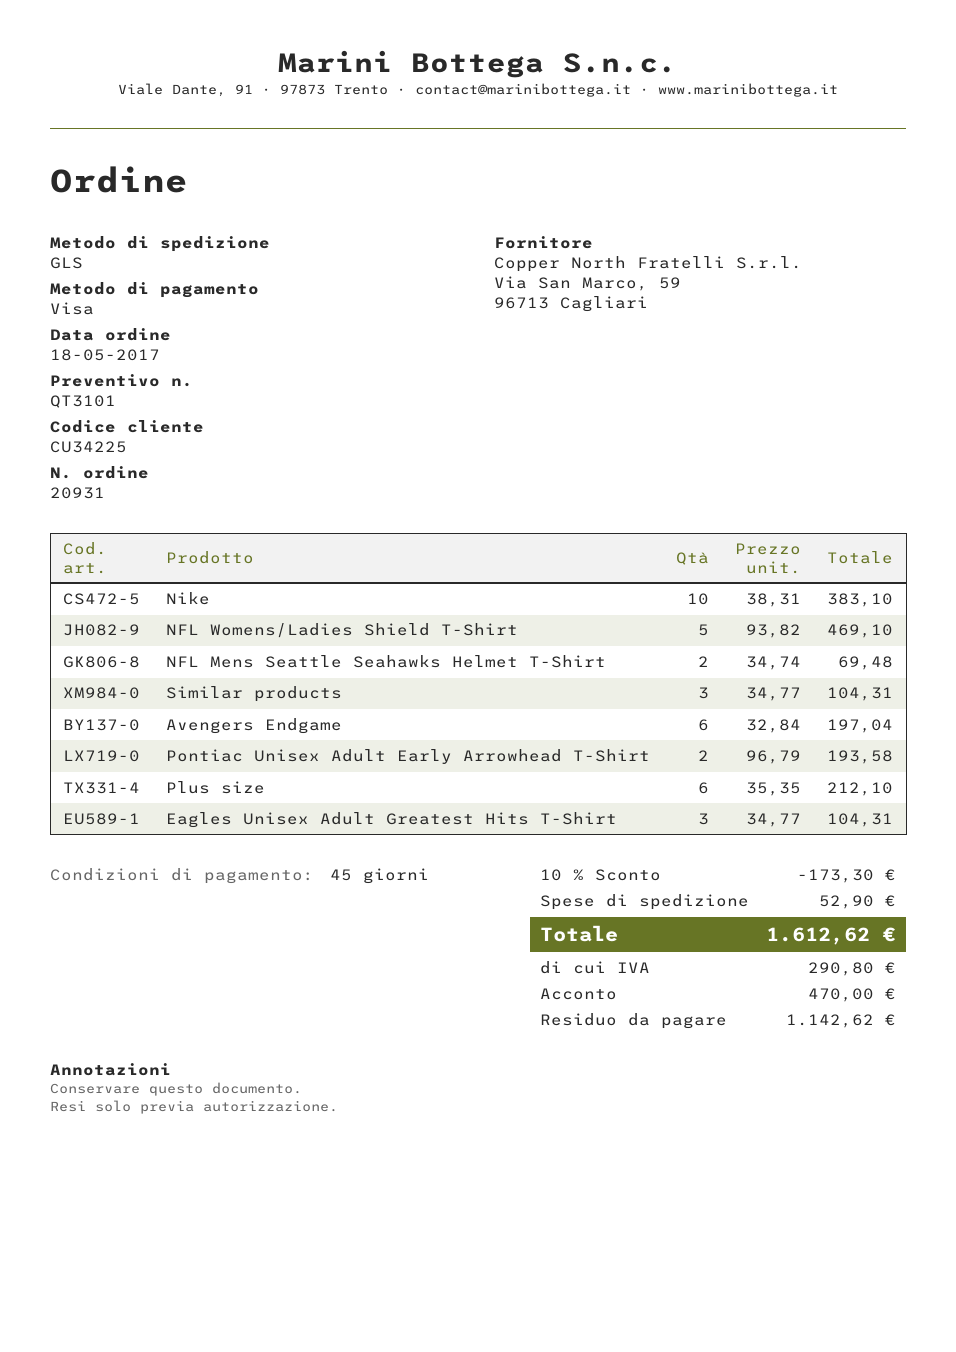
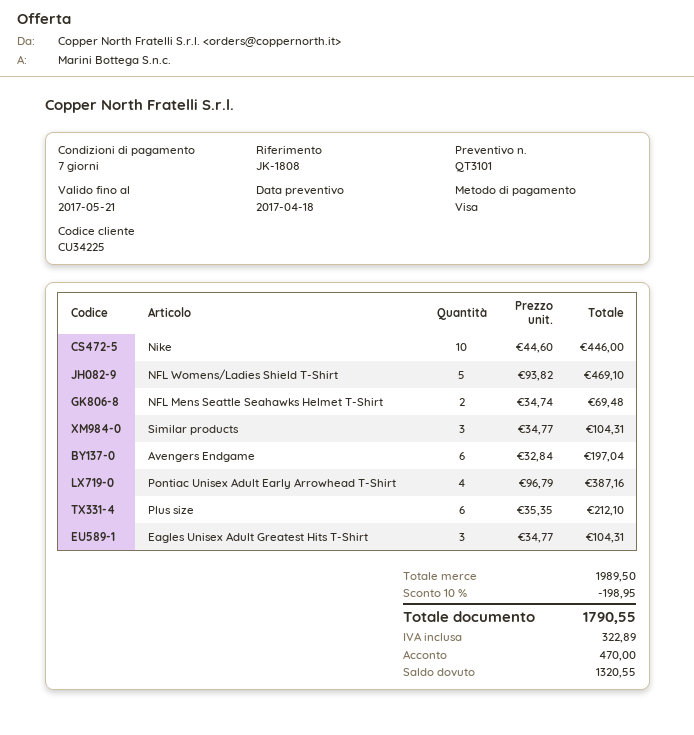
payment terms: 45 days -> 7 days
Nike: 10 x 38.31 = 383.10 -> 10 x 44.60 = 446.00
Pontiac Unisex Adult Early Arrowhead T-Shirt: 2 x 96.79 = 193.58 -> 4 x 96.79 = 387.16
discount: 10% = 173.30 -> 10% = 198.95
shipping: 52.90 -> none
tax: 290.80 -> 322.89
total: 1612.62 -> 1790.55
balance: 1142.62 -> 1320.55

